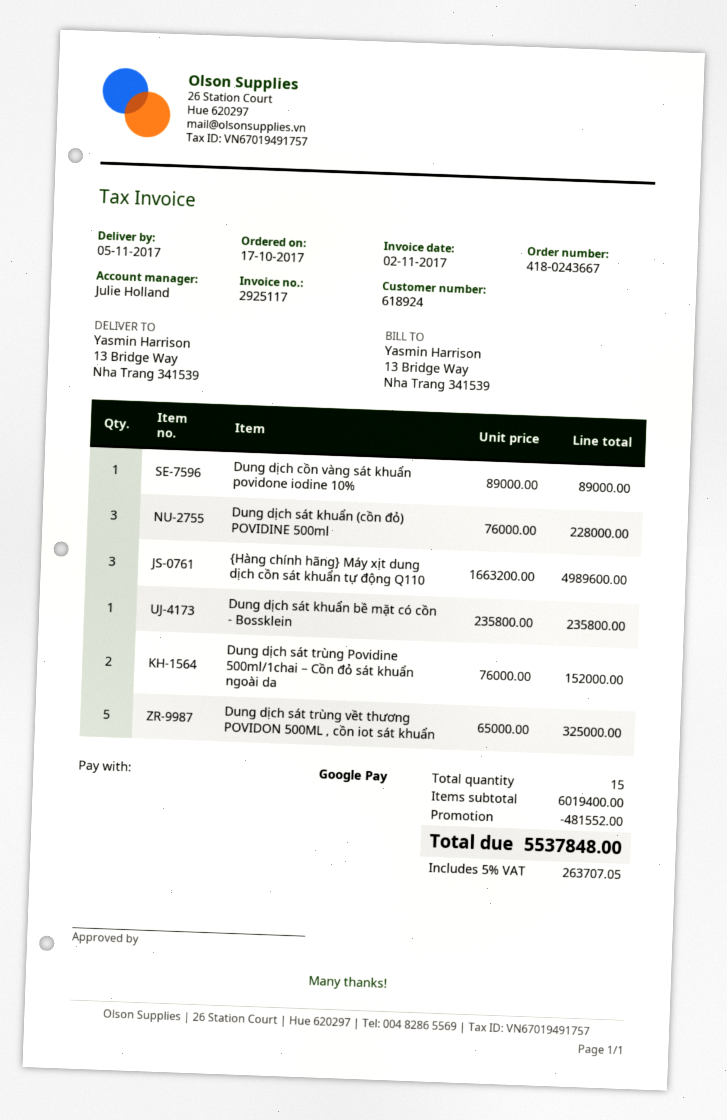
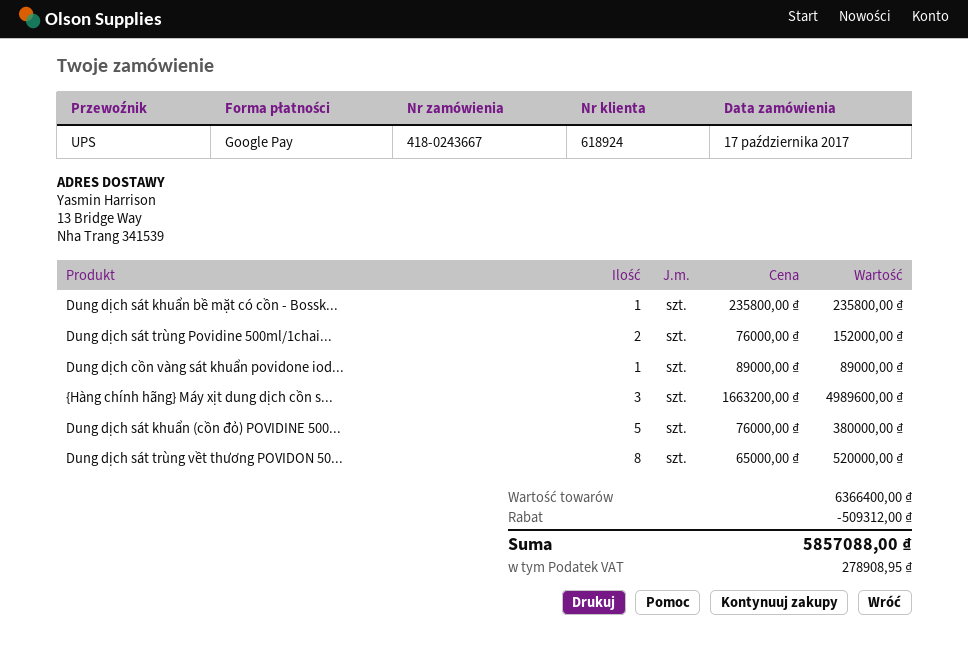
Dung dịch sát khuẩn (cồn đỏ) POVIDINE 500ml: 3 x 76000.00 = 228000.00 -> 5 x 76000.00 = 380000.00
Dung dịch sát trùng vềt thương POVIDON 500ML , cồn iot sát khuẩn: 5 x 65000.00 = 325000.00 -> 8 x 65000.00 = 520000.00
subtotal: 6019400.00 -> 6366400.00
discount: 481552.00 -> 509312.00
tax: 263707.05 -> 278908.95
total: 5537848.00 -> 5857088.00

